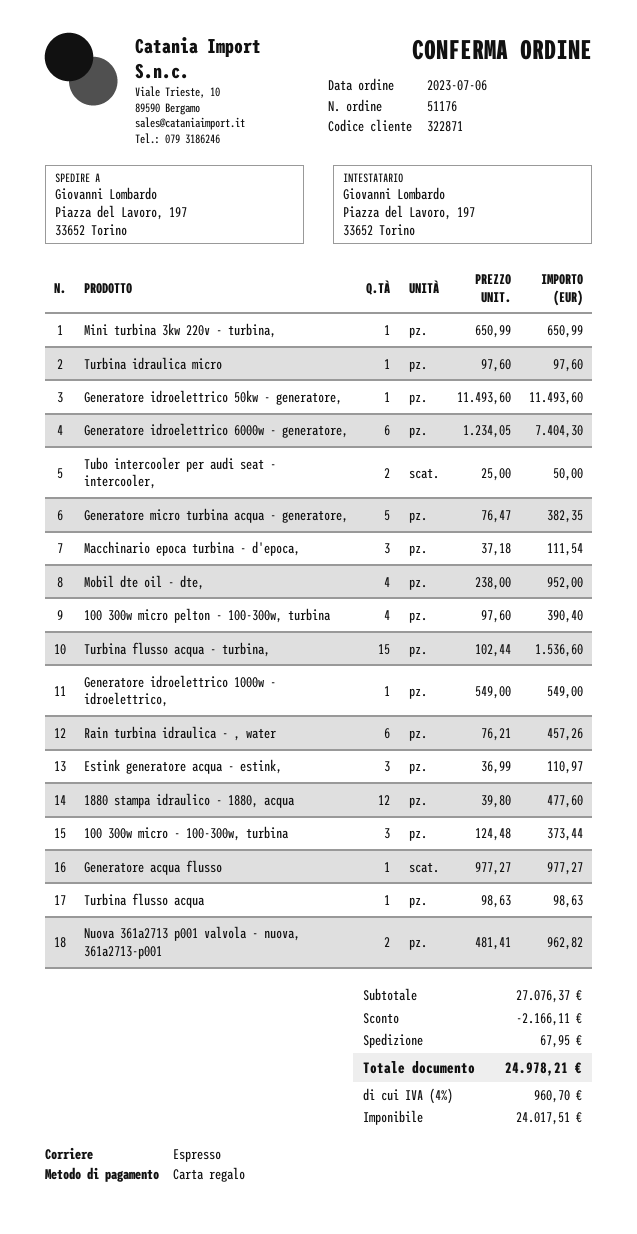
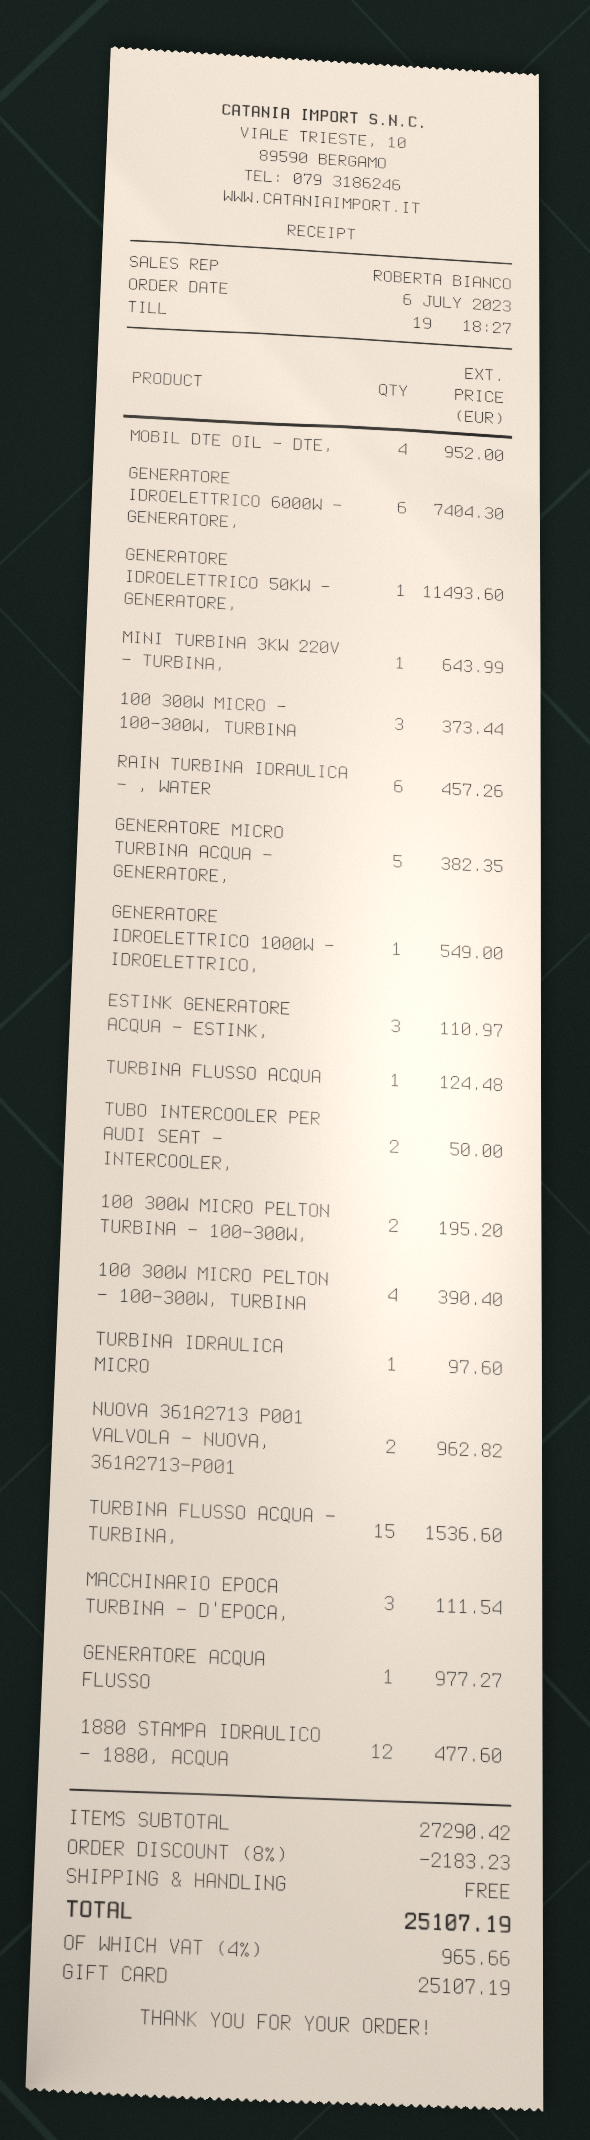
Mini turbina 3kw 220v - turbina,: 1 for 650.99 -> 1 for 643.99
Turbina flusso acqua: 1 for 98.63 -> 1 for 124.48
100 300W MICRO PELTON TURBINA - 100-300W,: none -> 2 for 195.20
subtotal: 27076.37 -> 27290.42
discount: 2166.11 -> 2183.23
shipping: 67.95 -> 0.00
tax: 4% = 960.70 -> 4% = 965.66
total: 24978.21 -> 25107.19

